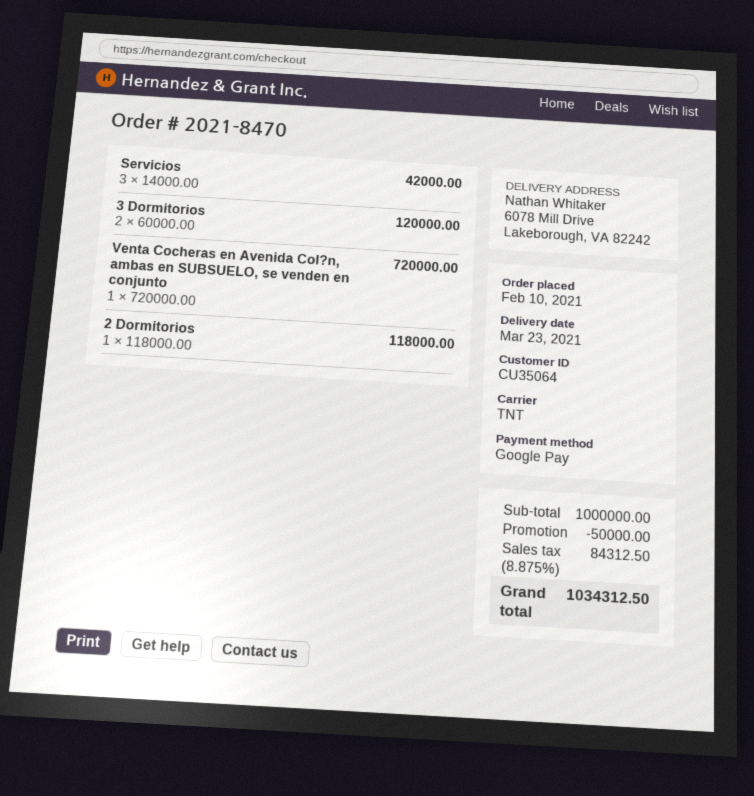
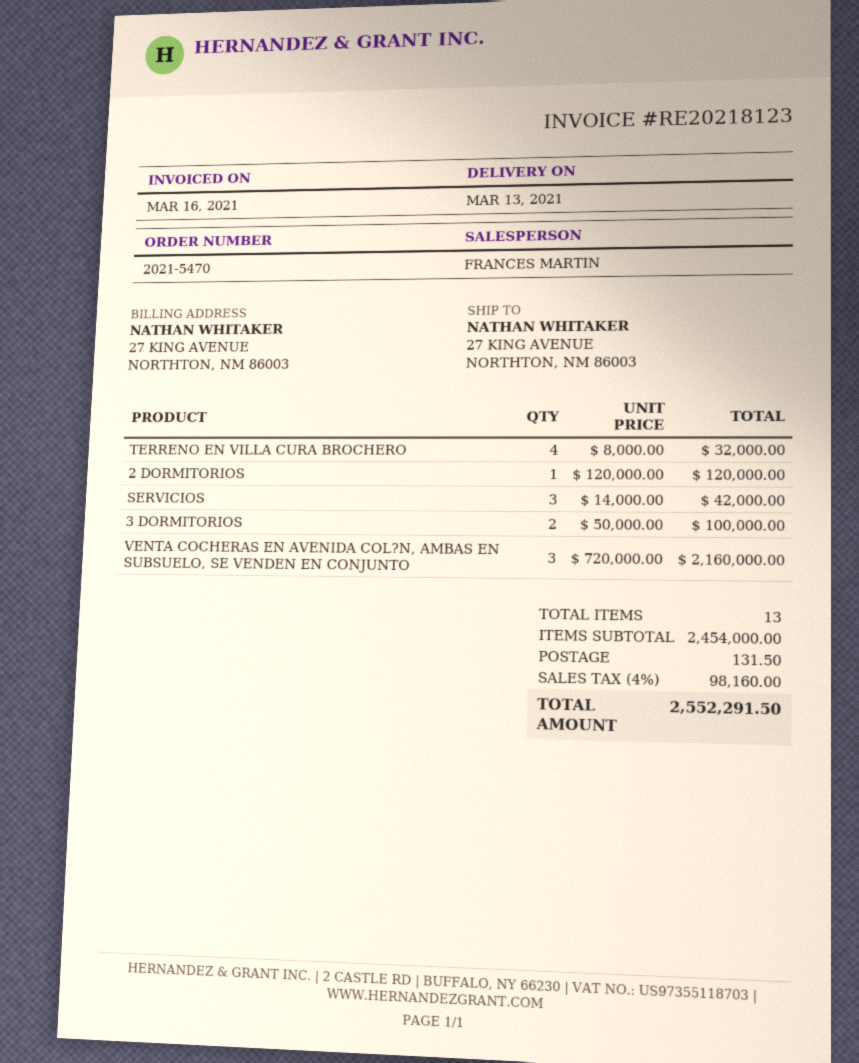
order number: 2021-8470 -> 2021-5470
delivery date: 2021-03-23 -> 2021-03-13
ship to: 6078 Mill Drive, Lakeborough, VA 82242 -> 27 KING AVENUE, NORTHTON, NM 86003
3 Dormitorios: 2 x 60000.00 = 120000.00 -> 2 x 50000.00 = 100000.00
Venta Cocheras en Avenida Col?n, ambas en SUBSUELO, se venden en conjunto: 1 x 720000.00 = 720000.00 -> 3 x 720000.00 = 2160000.00
2 Dormitorios: 1 x 118000.00 = 118000.00 -> 1 x 120000.00 = 120000.00
TERRENO EN VILLA CURA BROCHERO: none -> 4 x 8000.00 = 32000.00
subtotal: 1000000.00 -> 2454000.00
discount: 50000.00 -> none
shipping: none -> 131.50
tax: 8.875% = 84312.50 -> 4% = 98160.00
total: 1034312.50 -> 2552291.50

